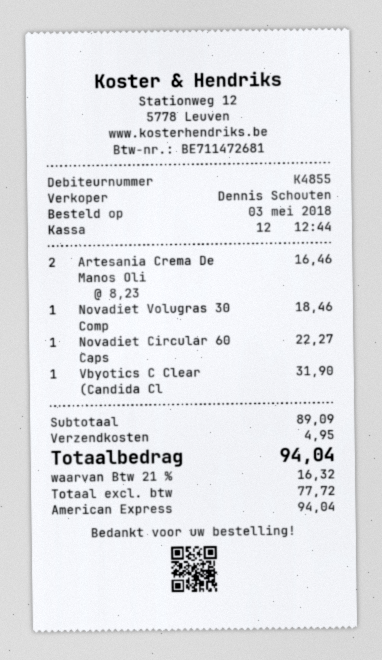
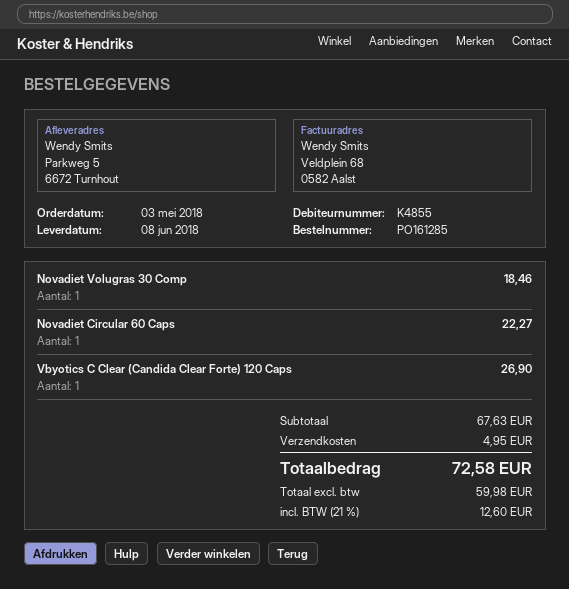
Artesania Crema De Manos Oli: 2 for 16.46 -> none
Vbyotics C Clear (Candida Cl: 1 for 31.90 -> 1 for 26.90
subtotal: 89.09 -> 67.63
net: 77.72 -> 59.98
tax: 21% = 16.32 -> 21% = 12.60
total: 94.04 -> 72.58

